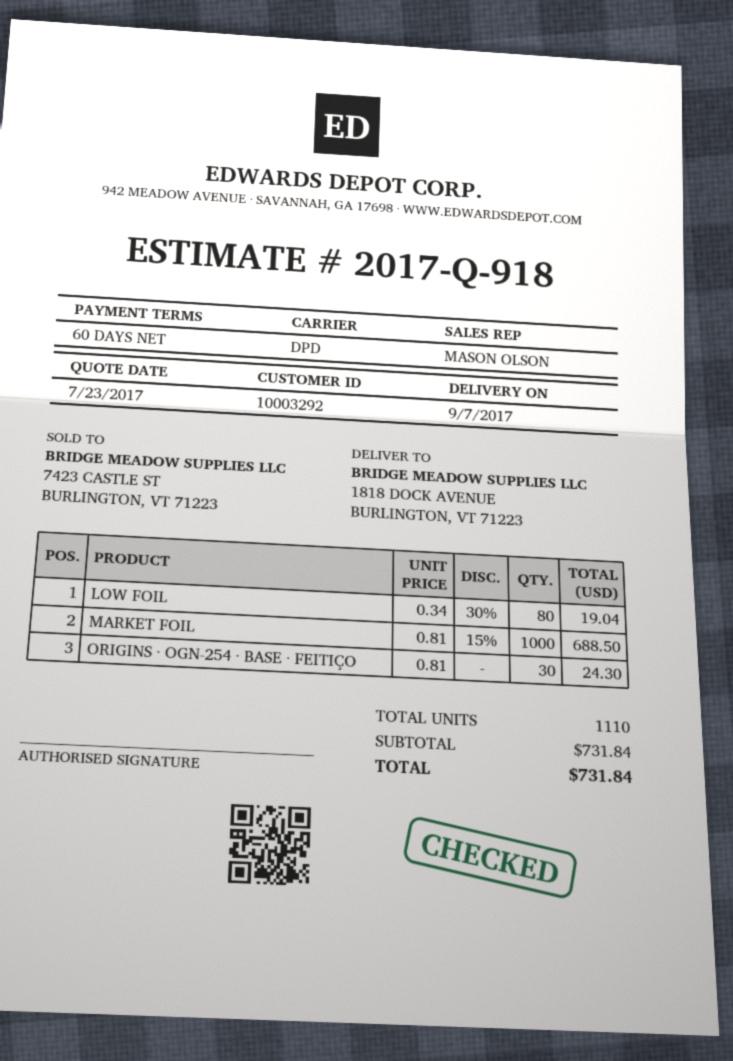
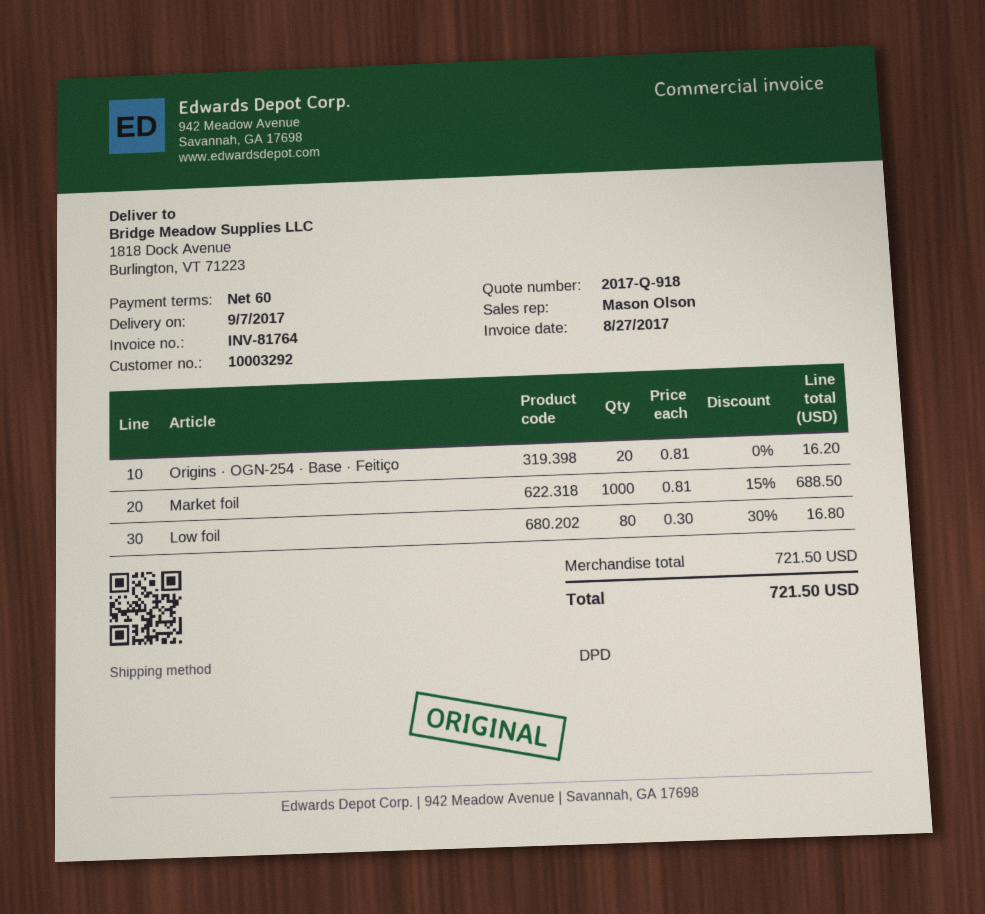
LOW FOIL: 80 x 0.34 - 30% = 19.04 -> 80 x 0.30 - 30% = 16.80
ORIGINS · OGN-254 · BASE · FEITIÇO: 30 x 0.81 = 24.30 -> 20 x 0.81 = 16.20
subtotal: 731.84 -> 721.50
total: 731.84 -> 721.50

